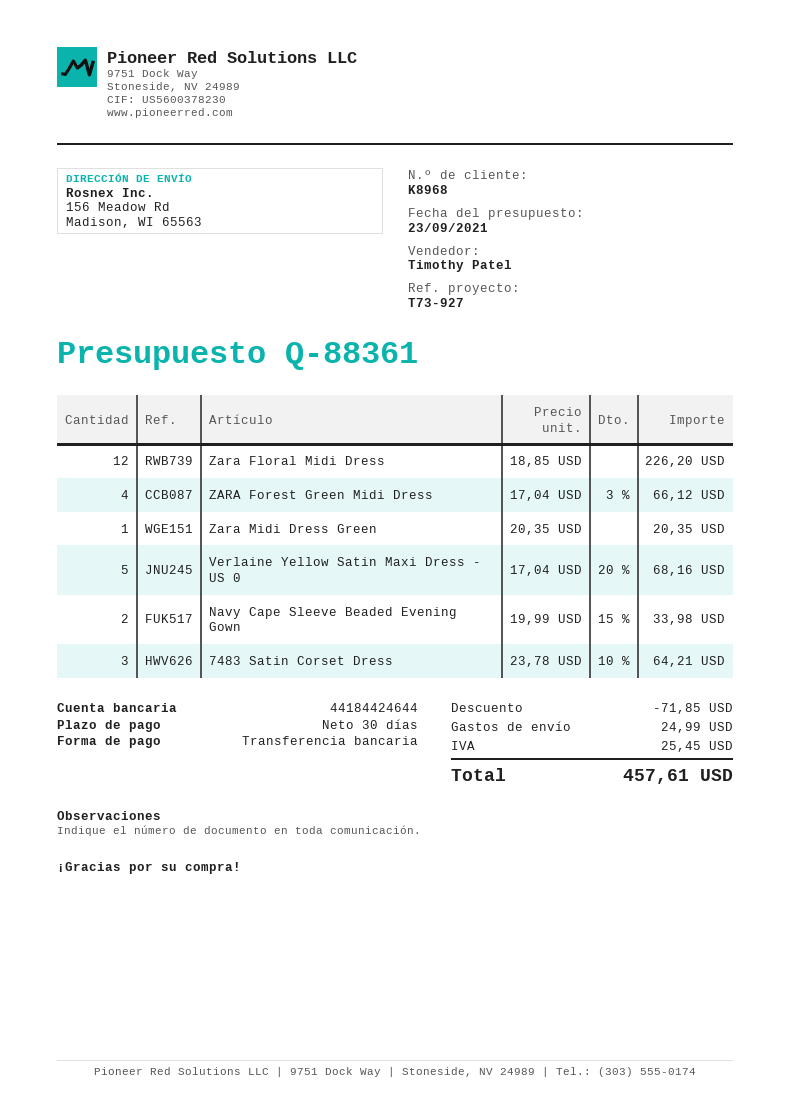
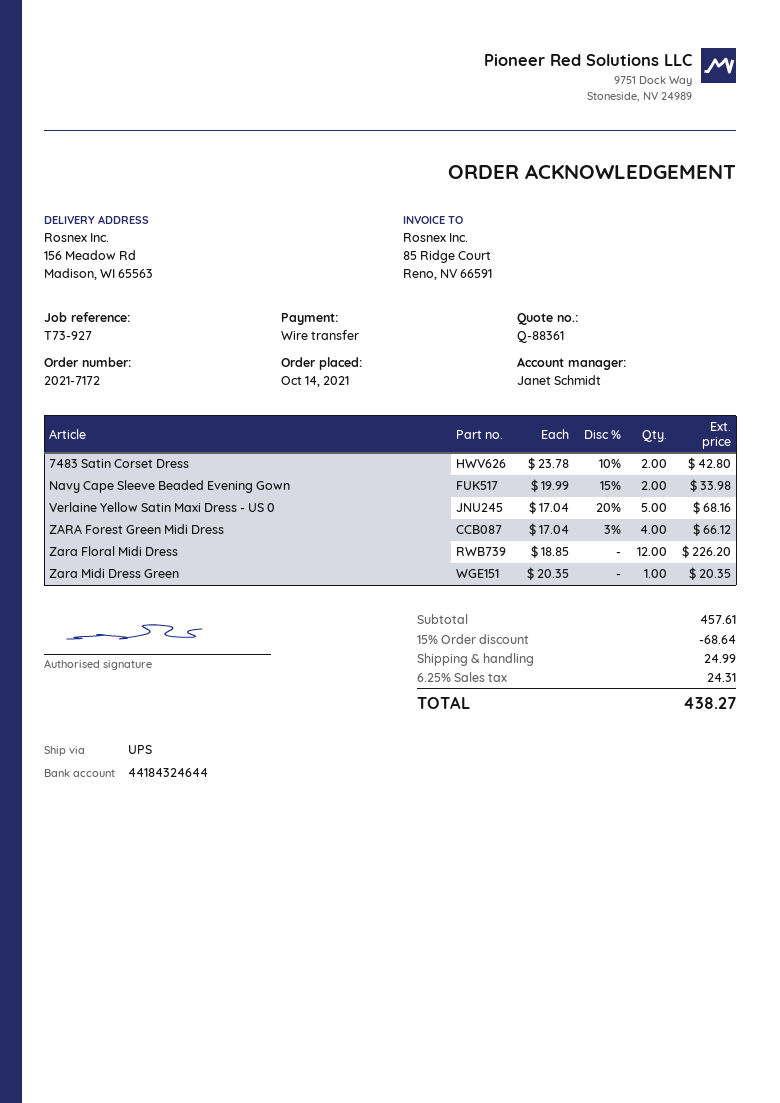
sales rep: Timothy Patel -> Janet Schmidt
bank account: 44184424644 -> 44184324644
7483 Satin Corset Dress: 3 x 23.78 - 10% = 64.21 -> 2 x 23.78 - 10% = 42.80
discount: 71.85 -> 68.64
tax: 25.45 -> 24.31
total: 457.61 -> 438.27

